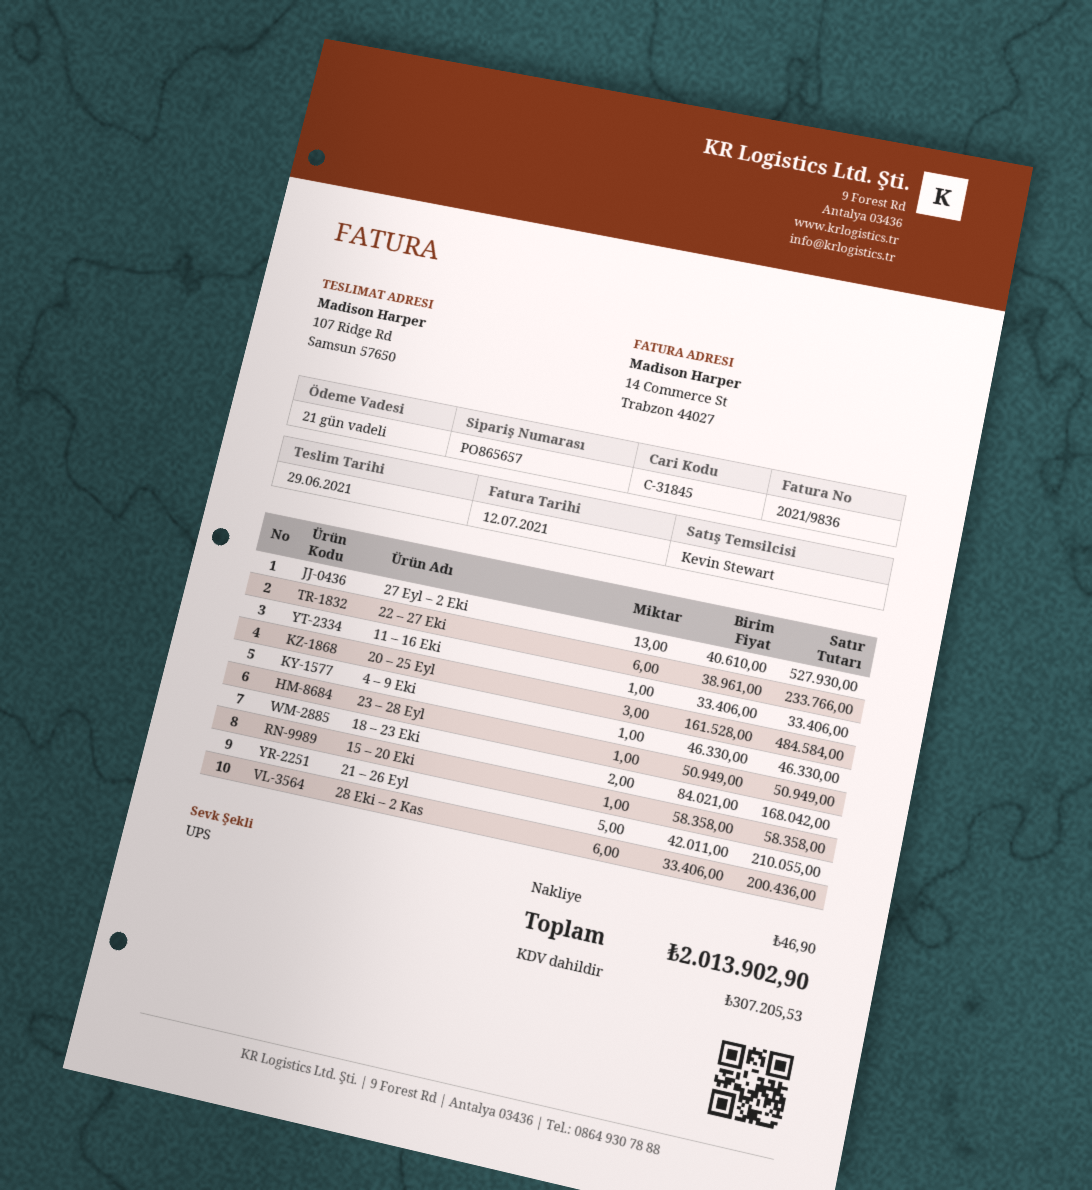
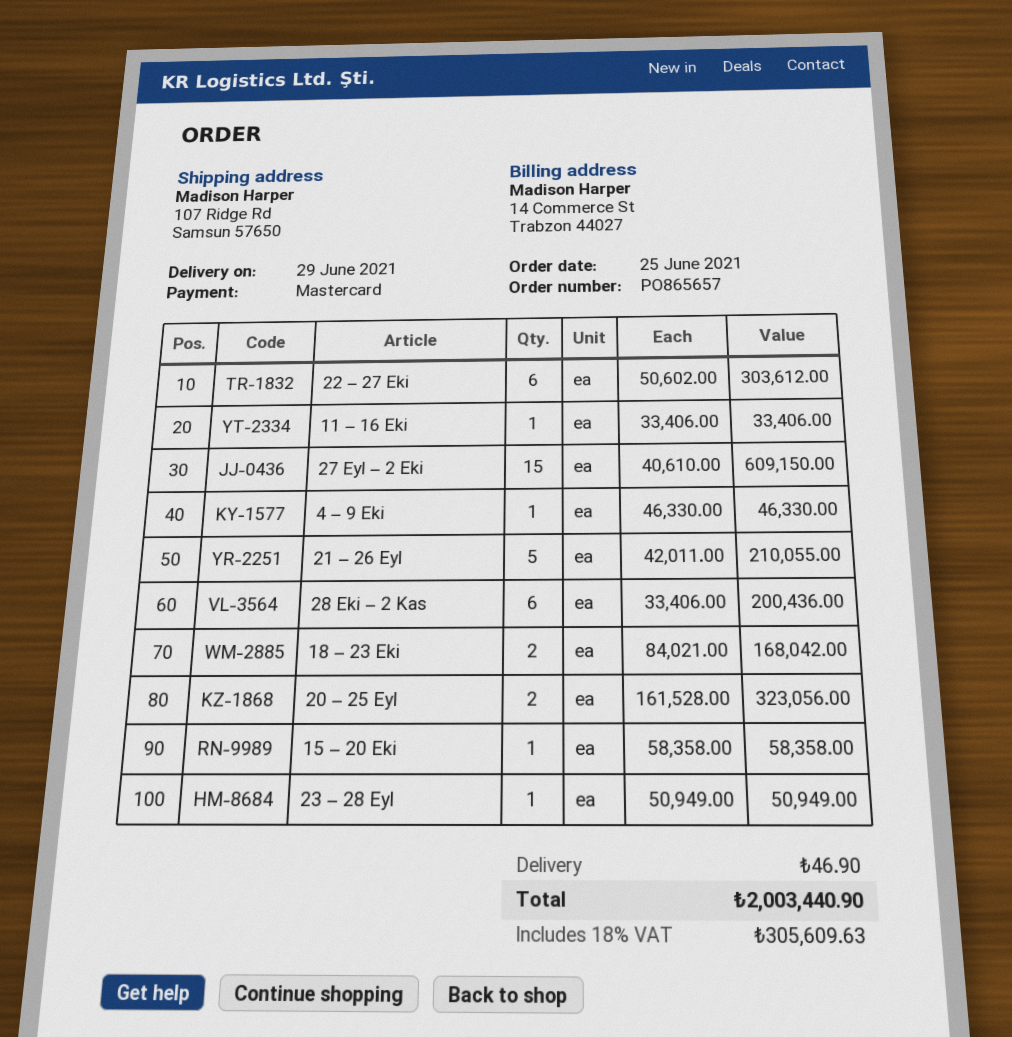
27 Eyl – 2 Eki: 13 x 40610.00 = 527930.00 -> 15 x 40610.00 = 609150.00
22 – 27 Eki: 6 x 38961.00 = 233766.00 -> 6 x 50602.00 = 303612.00
20 – 25 Eyl: 3 x 161528.00 = 484584.00 -> 2 x 161528.00 = 323056.00
tax: 307205.53 -> 305609.63
total: 2013902.90 -> 2003440.90

